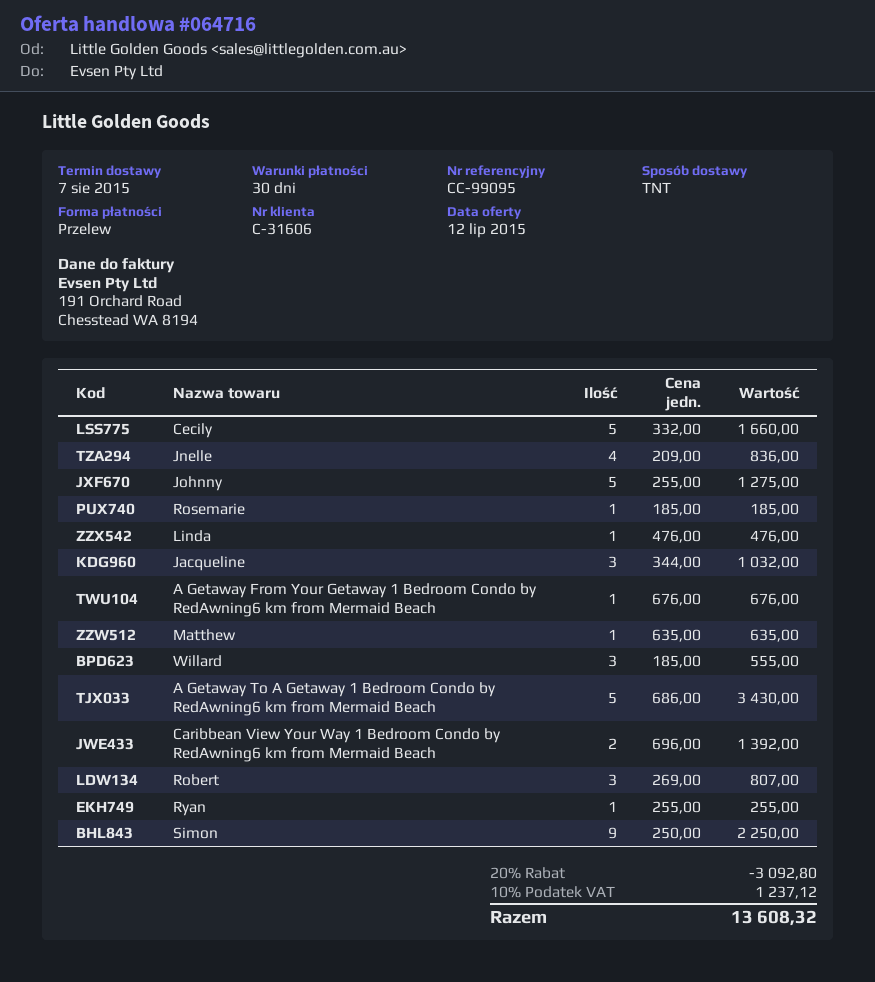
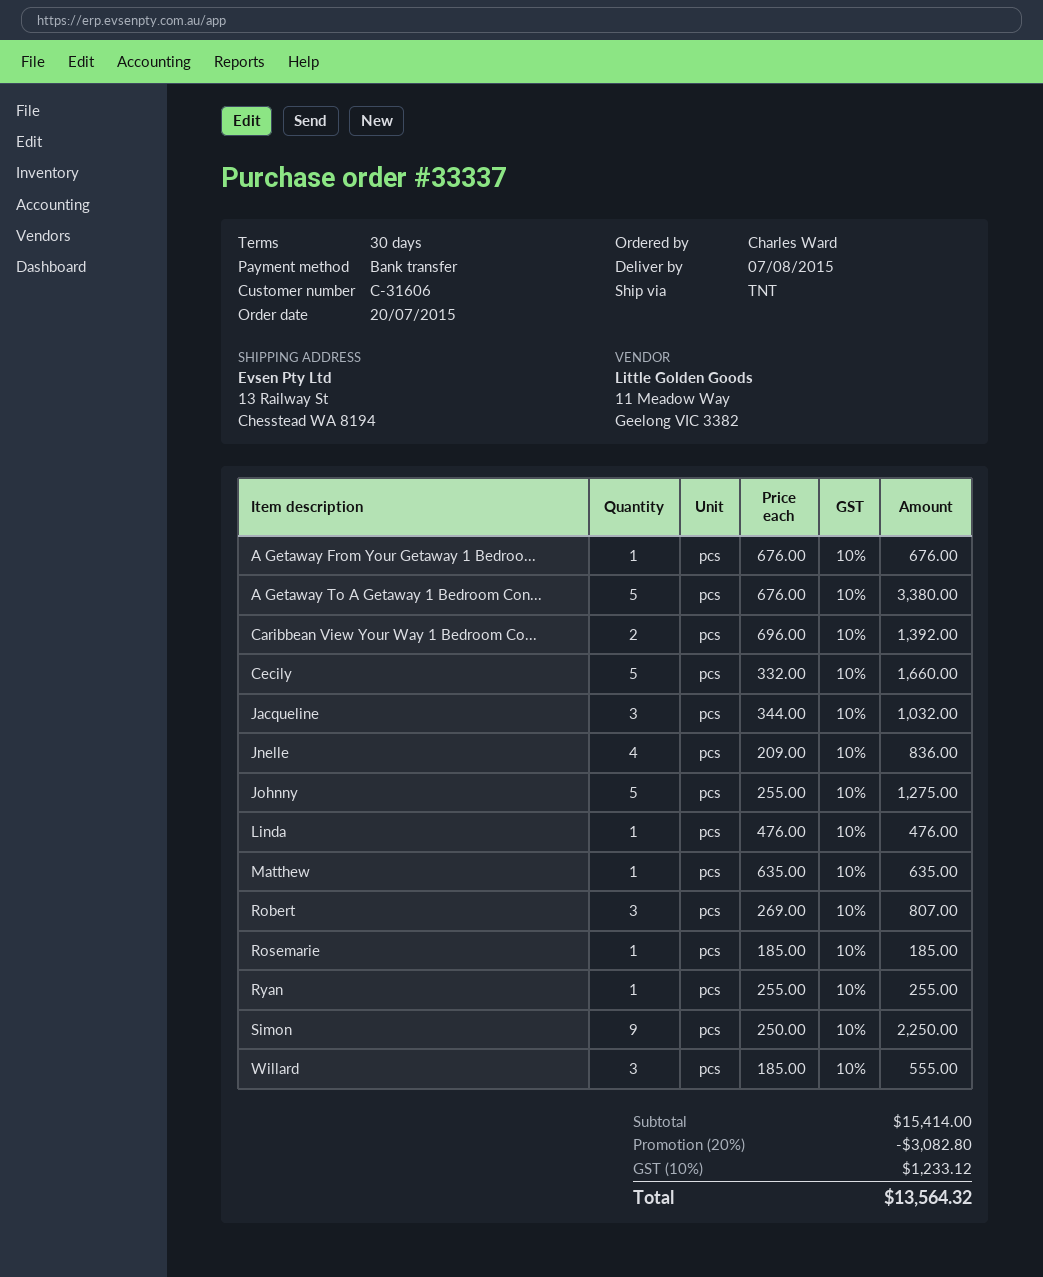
A Getaway To A Getaway 1 Bedroom Condo by RedAwning6 km from Mermaid Beach: 5 x 686.00 = 3430.00 -> 5 x 676.00 = 3380.00
discount: 20% = 3092.80 -> 20% = 3082.80
tax: 10% = 1237.12 -> 10% = 1233.12
total: 13608.32 -> 13564.32

